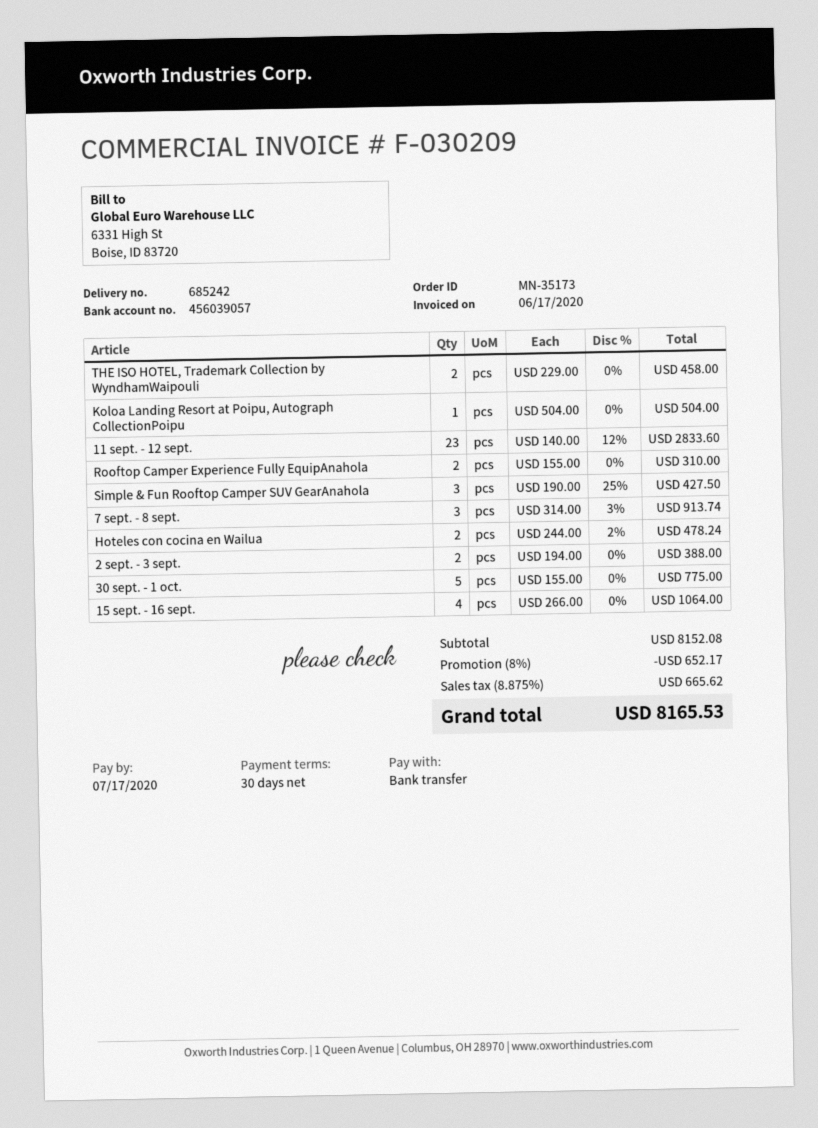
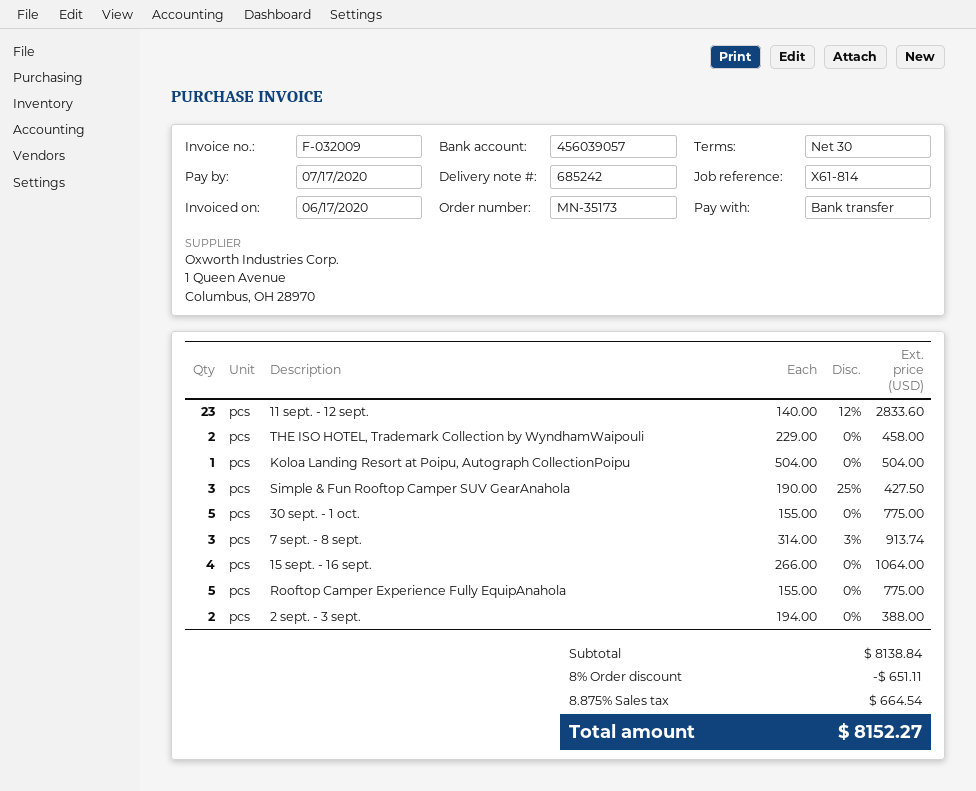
invoice number: F-030209 -> F-032009
Rooftop Camper Experience Fully EquipAnahola: 2 x 155.00 = 310.00 -> 5 x 155.00 = 775.00
Hoteles con cocina en Wailua: 2 x 244.00 - 2% = 478.24 -> none
subtotal: 8152.08 -> 8138.84
discount: 8% = 652.17 -> 8% = 651.11
tax: 8.875% = 665.62 -> 8.875% = 664.54
total: 8165.53 -> 8152.27

